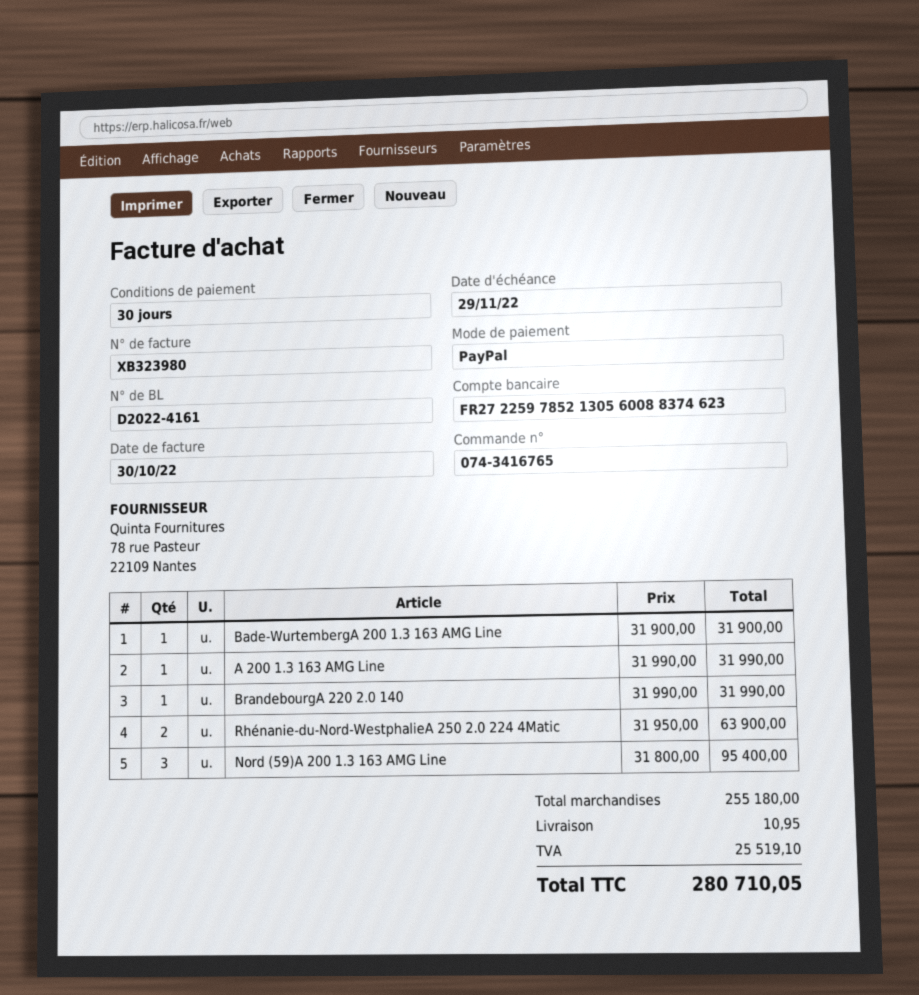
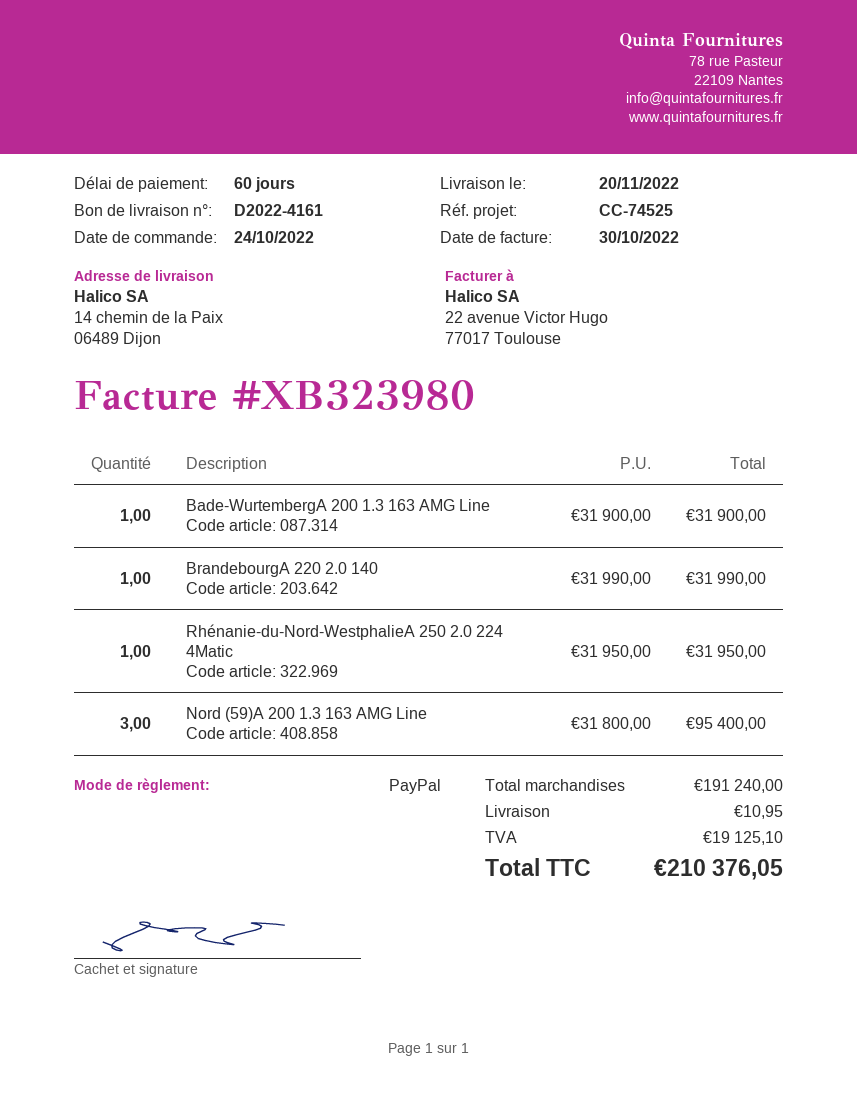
payment terms: 30 days -> 60 days
A 200 1.3 163 AMG Line: 1 x 31990.00 = 31990.00 -> none
Rhénanie-du-Nord-WestphalieA 250 2.0 224 4Matic: 2 x 31950.00 = 63900.00 -> 1 x 31950.00 = 31950.00
subtotal: 255180.00 -> 191240.00
tax: 25519.10 -> 19125.10
total: 280710.05 -> 210376.05

